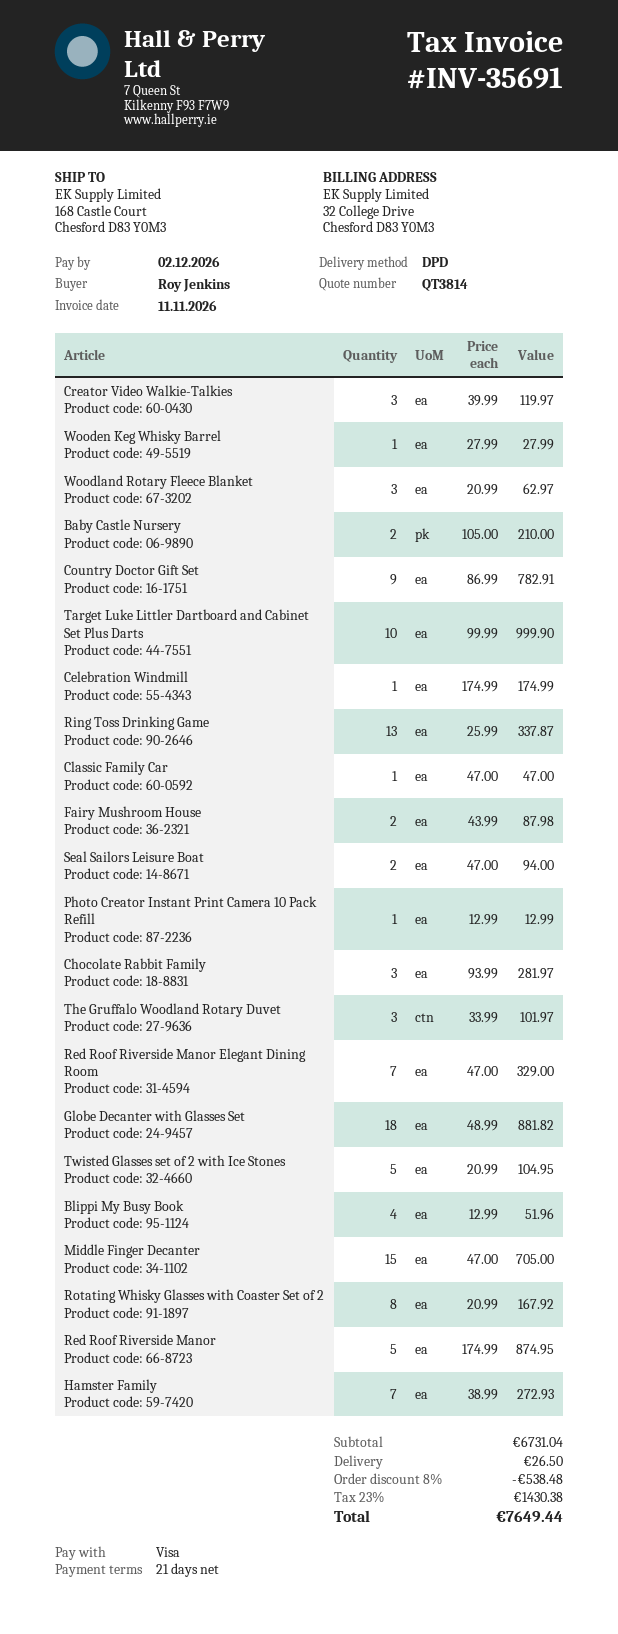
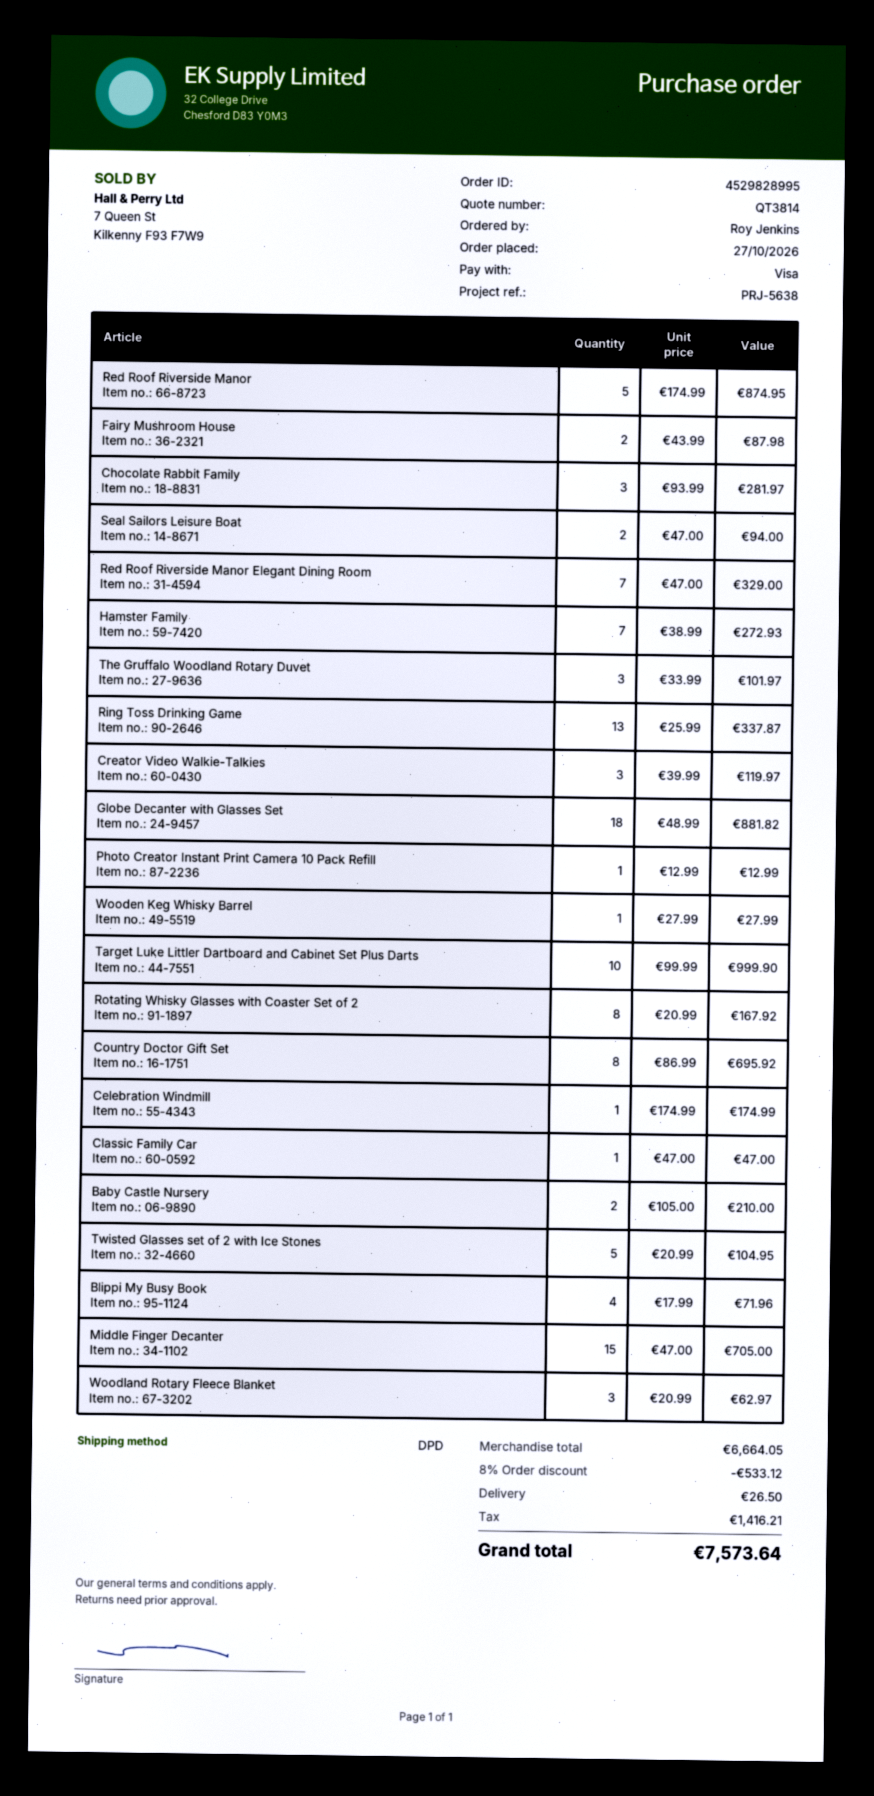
Country Doctor Gift Set: 9 x 86.99 = 782.91 -> 8 x 86.99 = 695.92
Blippi My Busy Book: 4 x 12.99 = 51.96 -> 4 x 17.99 = 71.96
subtotal: 6731.04 -> 6664.05
discount: 8% = 538.48 -> 8% = 533.12
tax: 1430.38 -> 1416.21
total: 7649.44 -> 7573.64

